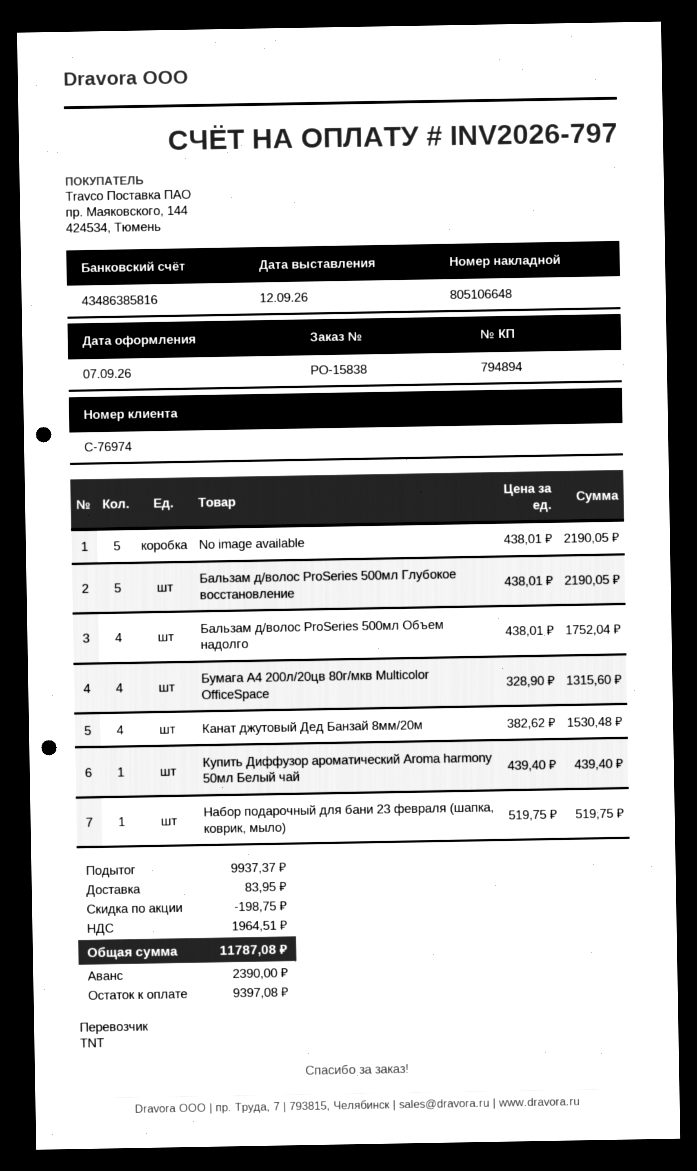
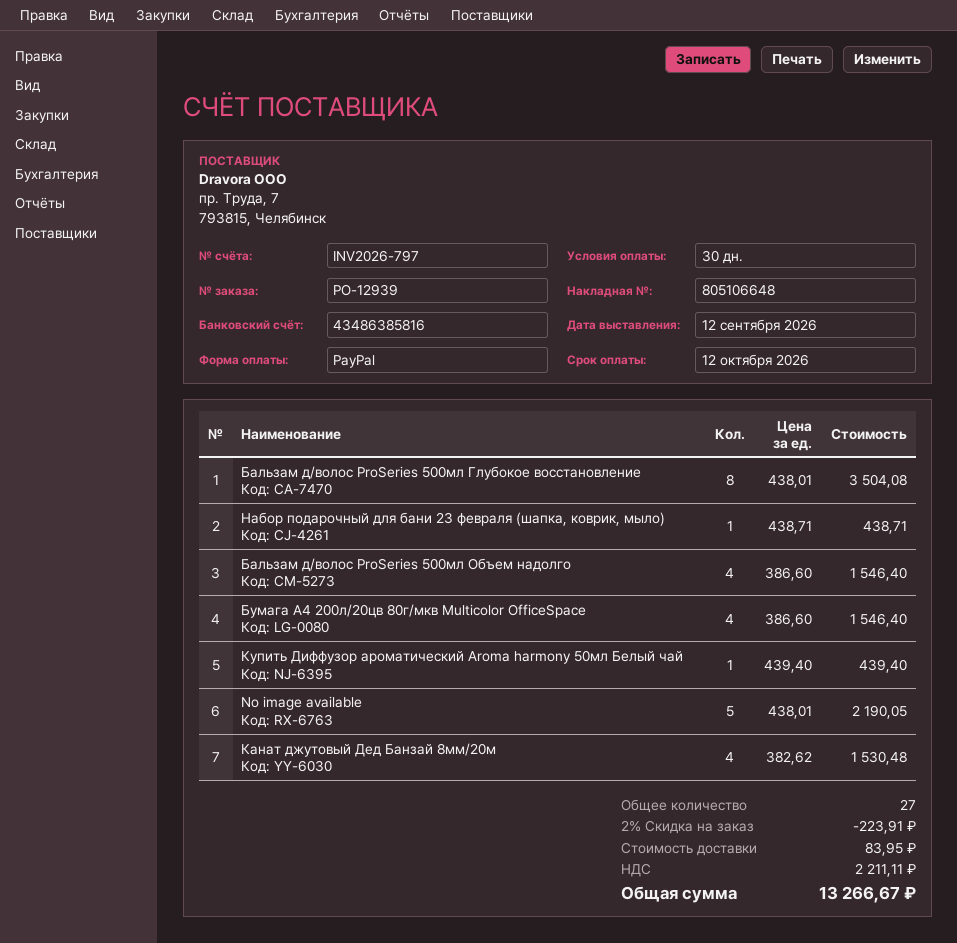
order number: PO-15838 -> PO-12939
Бальзам д/волос ProSeries 500мл Глубокое восстановление: 5 x 438.01 = 2190.05 -> 8 x 438.01 = 3504.08
Бальзам д/волос ProSeries 500мл Объем надолго: 4 x 438.01 = 1752.04 -> 4 x 386.60 = 1546.40
Бумага А4 200л/20цв 80г/мкв Multicolor OfficeSpace: 4 x 328.90 = 1315.60 -> 4 x 386.60 = 1546.40
Набор подарочный для бани 23 февраля (шапка, коврик, мыло): 1 x 519.75 = 519.75 -> 1 x 438.71 = 438.71
discount: 198.75 -> 223.91
tax: 1964.51 -> 2211.11
total: 11787.08 -> 13266.67

